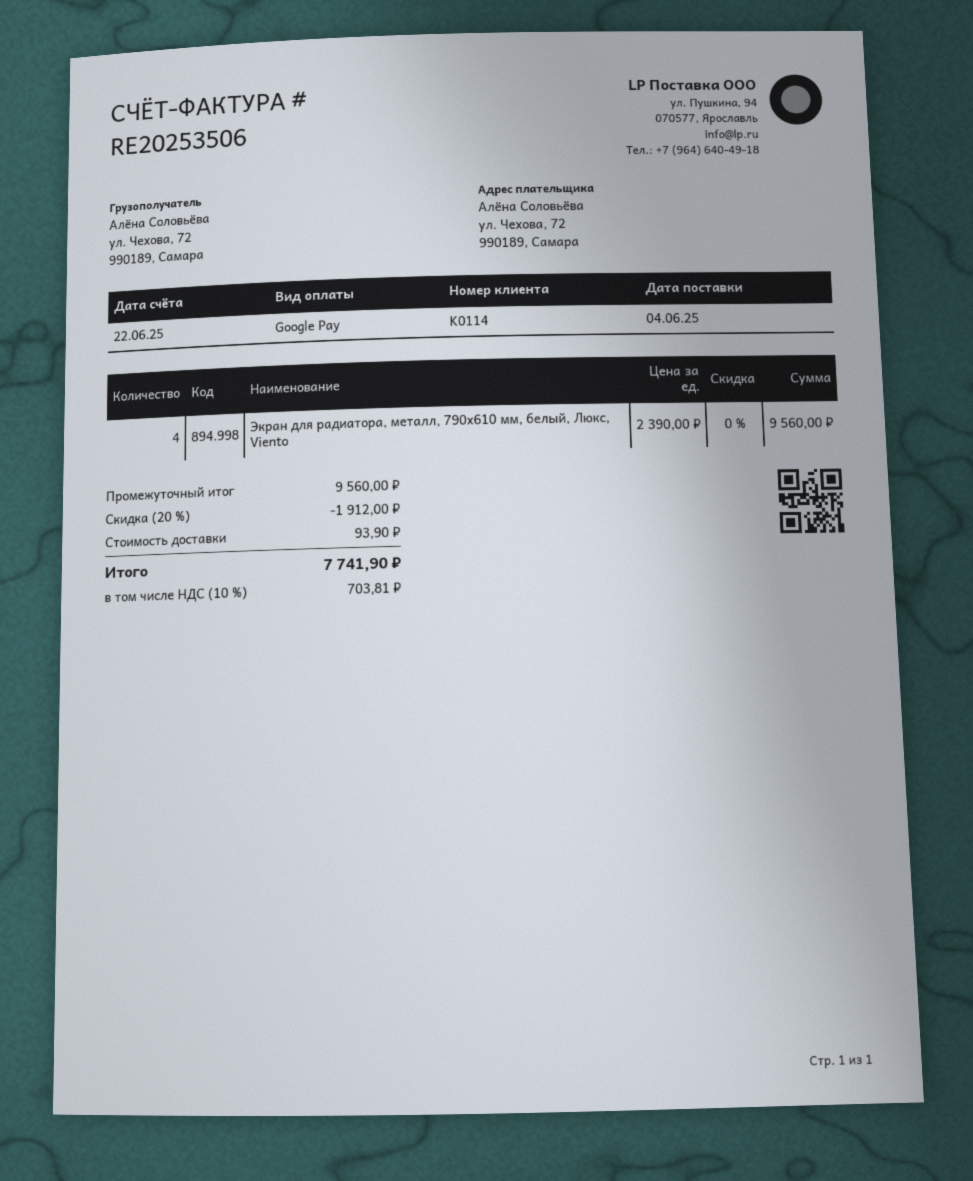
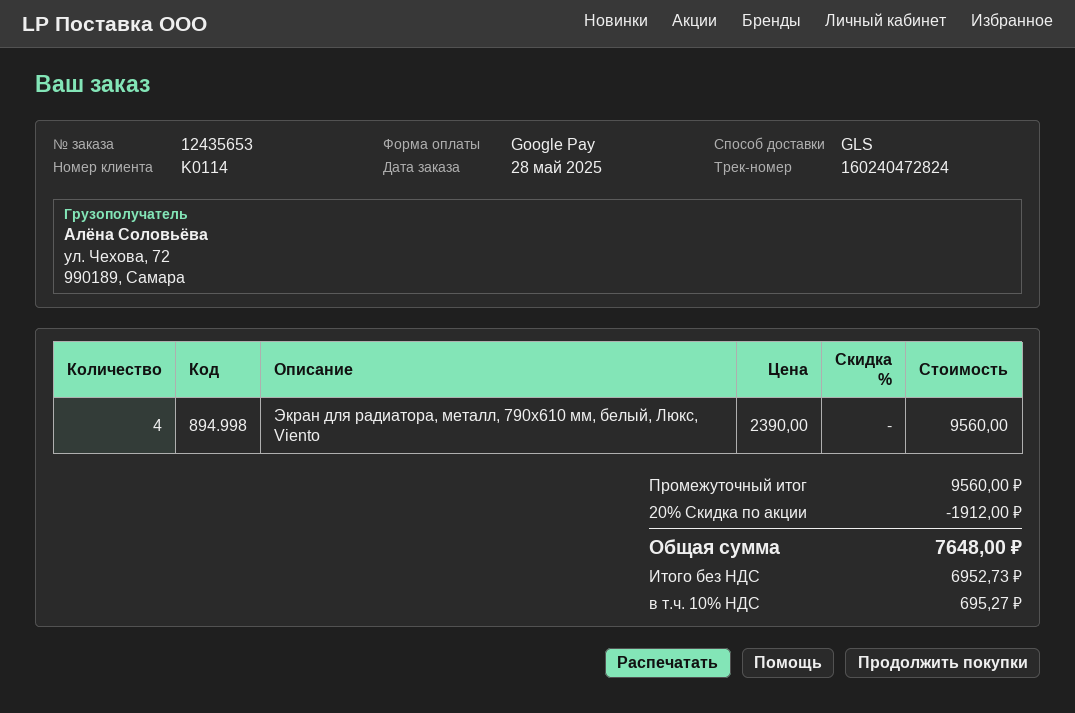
shipping: 93.90 -> none
tax: 10% = 703.81 -> 10% = 695.27
total: 7741.90 -> 7648.00

